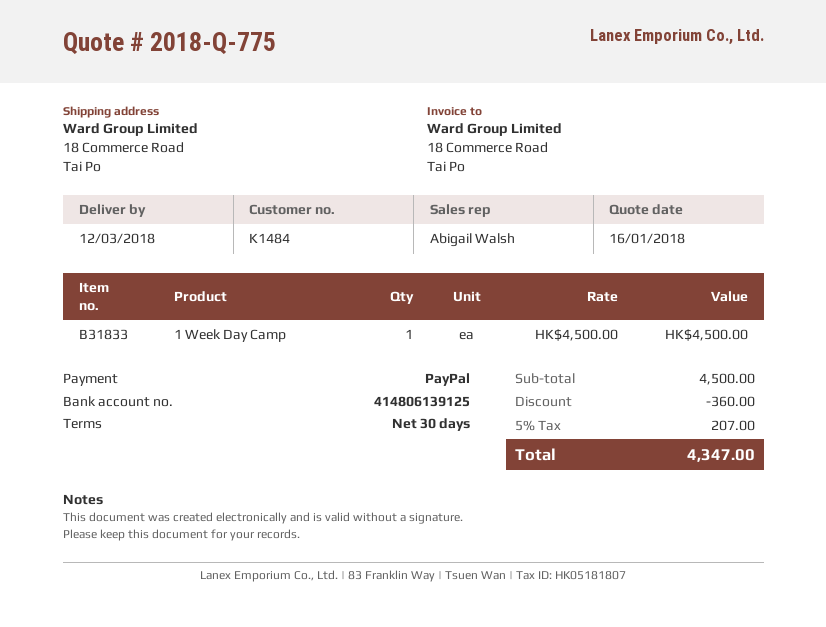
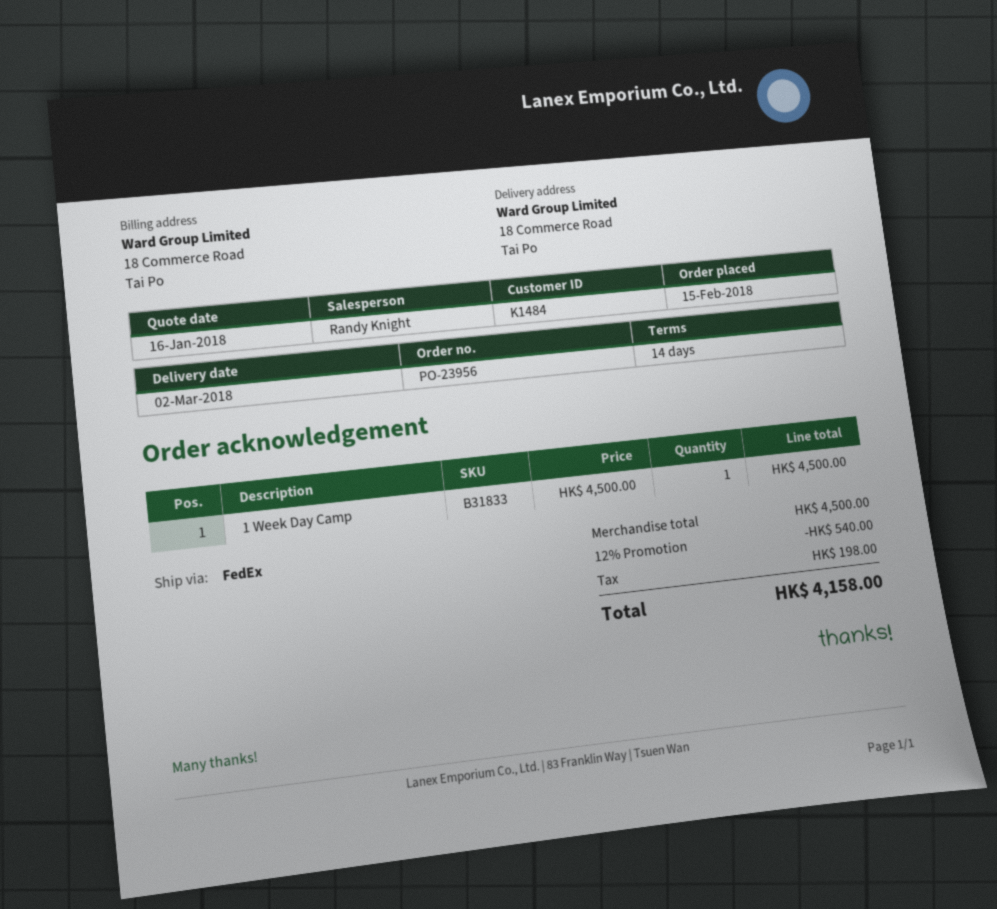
delivery date: 2018-03-12 -> 2018-03-02
payment terms: 30 days -> 14 days
sales rep: Abigail Walsh -> Randy Knight
discount: 360.00 -> 540.00
tax: 207.00 -> 198.00
total: 4347.00 -> 4158.00

